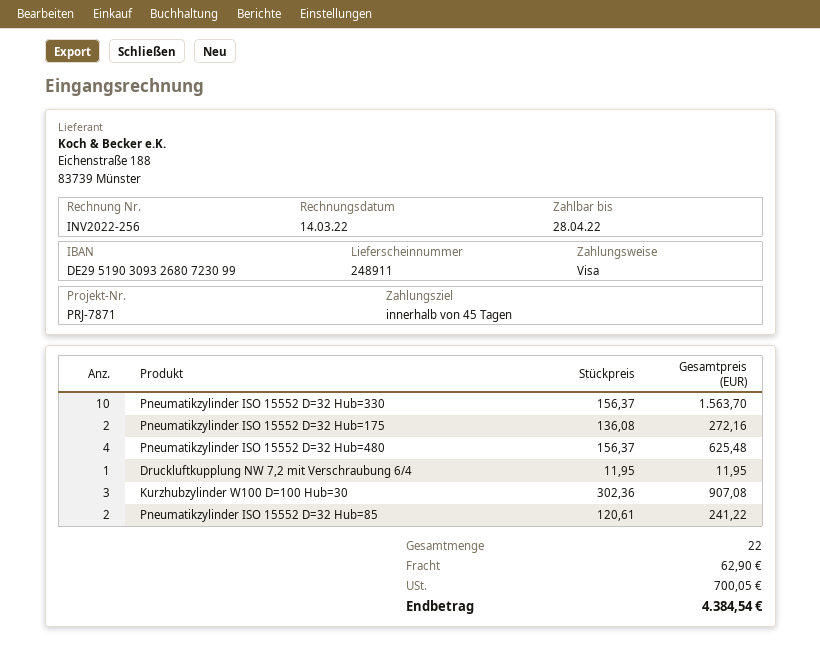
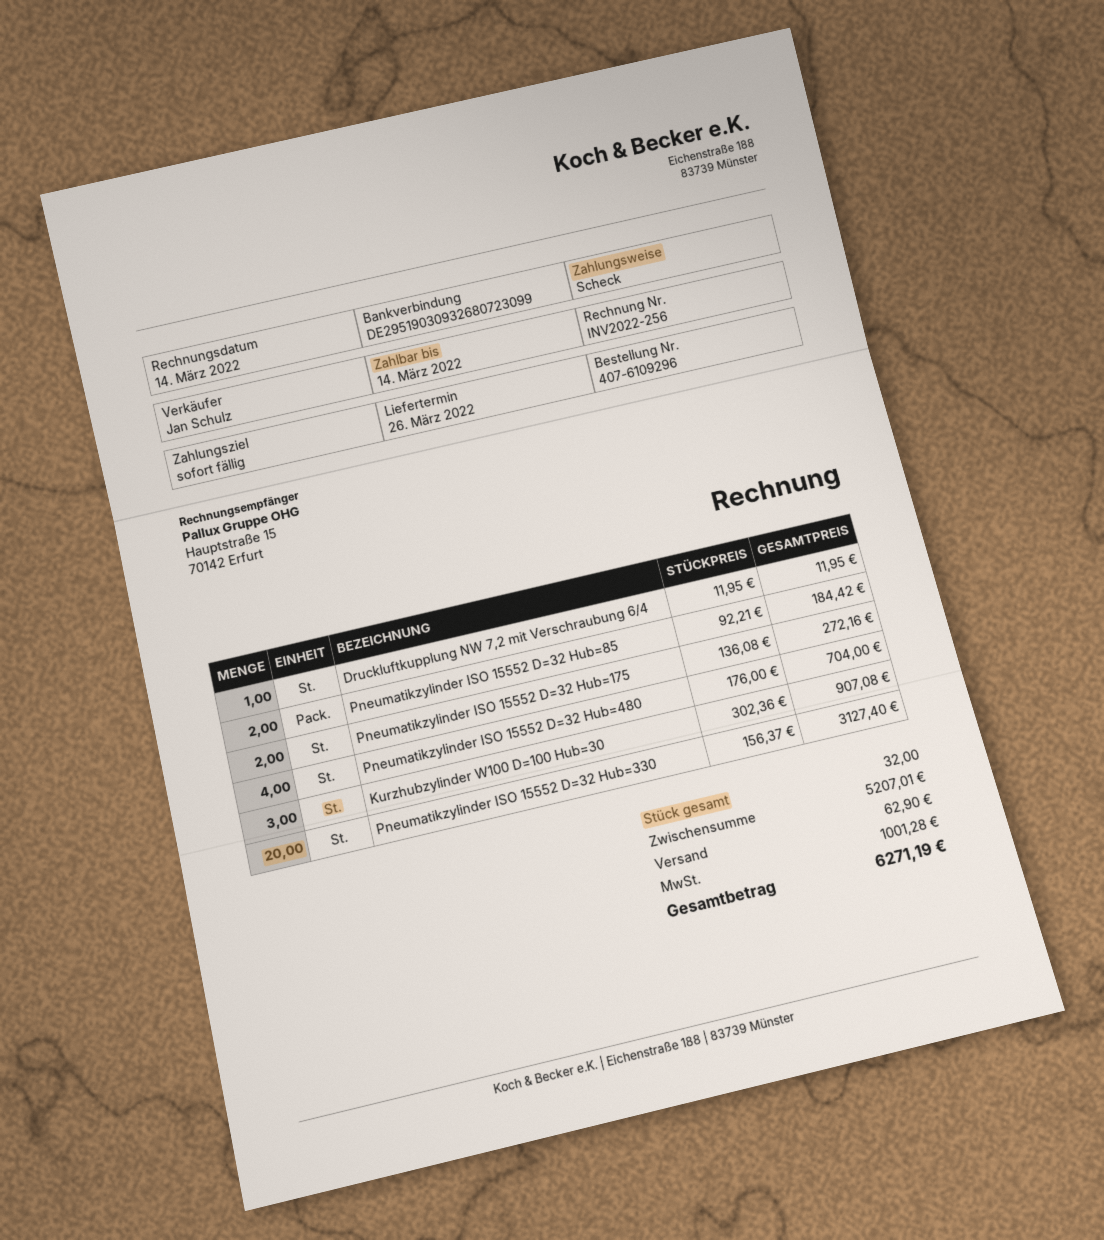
payment terms: 45 days -> on receipt
due date: 2022-04-28 -> 2022-03-14
payment method: Visa -> cheque
Pneumatikzylinder ISO 15552 D=32 Hub=330: 10 x 156.37 = 1563.70 -> 20 x 156.37 = 3127.40
Pneumatikzylinder ISO 15552 D=32 Hub=480: 4 x 156.37 = 625.48 -> 4 x 176.00 = 704.00
Pneumatikzylinder ISO 15552 D=32 Hub=85: 2 x 120.61 = 241.22 -> 2 x 92.21 = 184.42
total quantity: 22 -> 32
tax: 700.05 -> 1001.28
total: 4384.54 -> 6271.19

